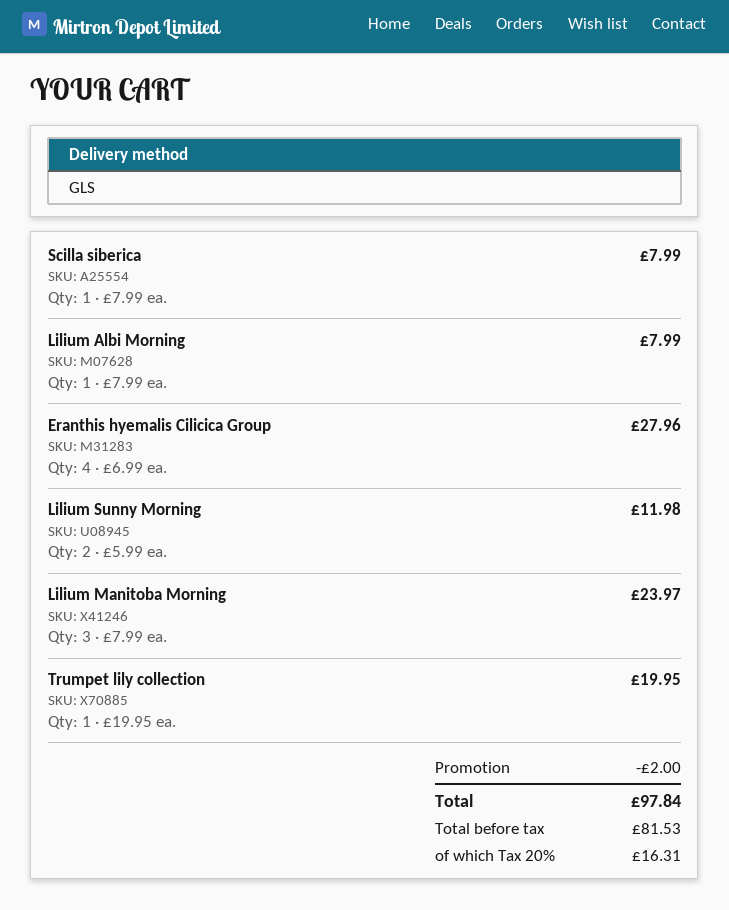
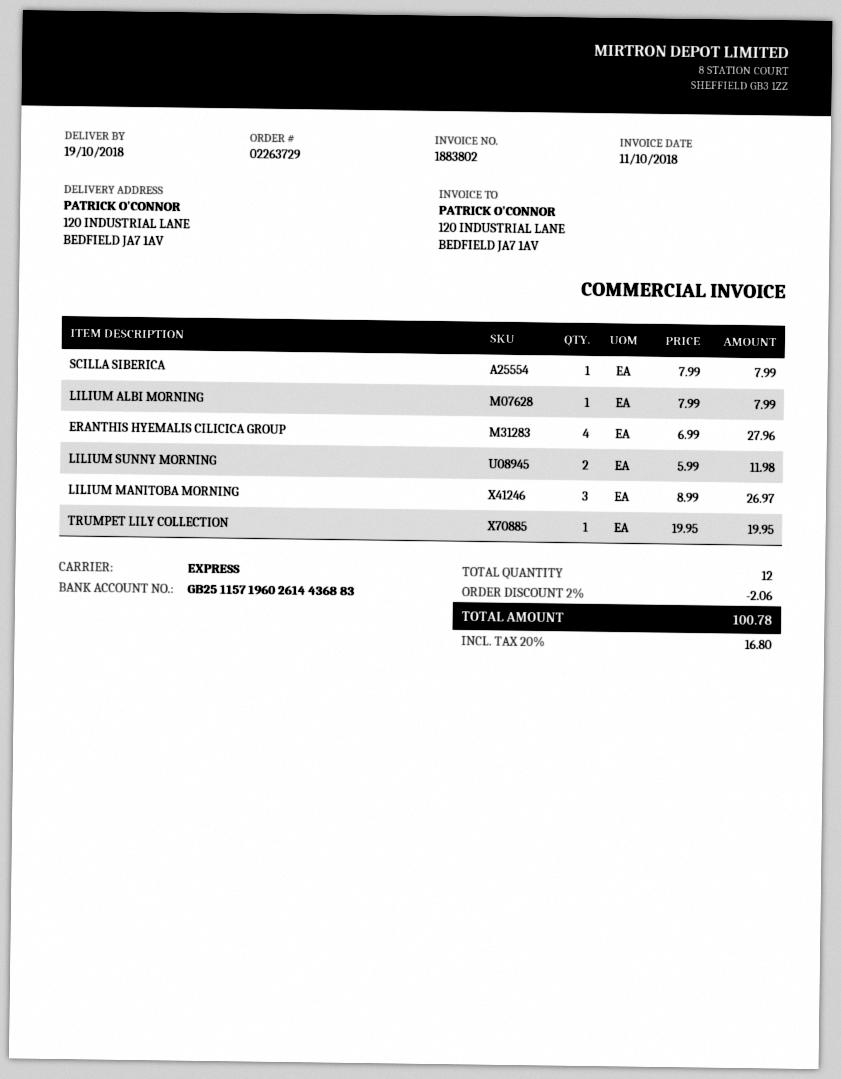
shipping method: GLS -> express
Lilium Manitoba Morning: 3 x 7.99 = 23.97 -> 3 x 8.99 = 26.97
discount: 2.00 -> 2.06
tax: 20% = 16.31 -> 20% = 16.80
total: 97.84 -> 100.78

